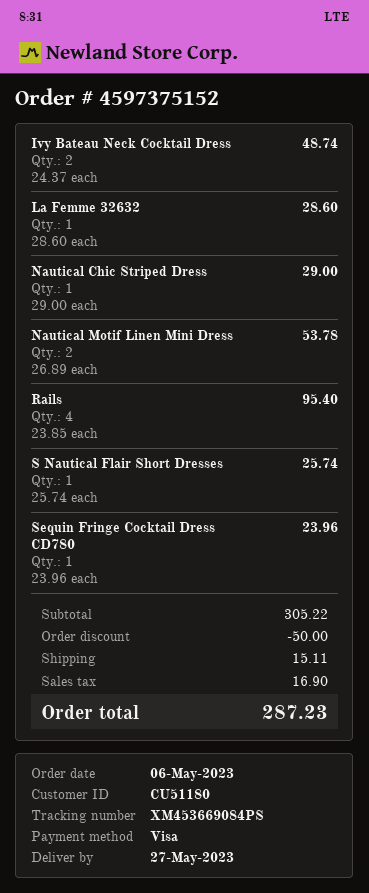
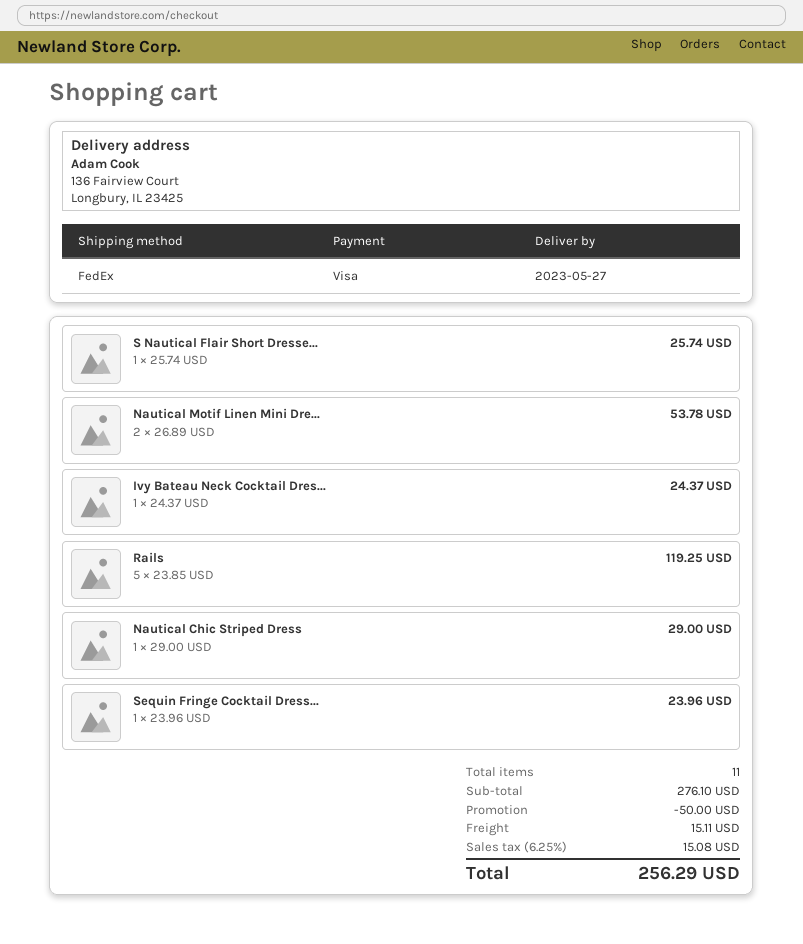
Ivy Bateau Neck Cocktail Dress: 2 x 24.37 = 48.74 -> 1 x 24.37 = 24.37
La Femme 32632: 1 x 28.60 = 28.60 -> none
Rails: 4 x 23.85 = 95.40 -> 5 x 23.85 = 119.25
subtotal: 305.22 -> 276.10
tax: 16.90 -> 15.08
total: 287.23 -> 256.29

